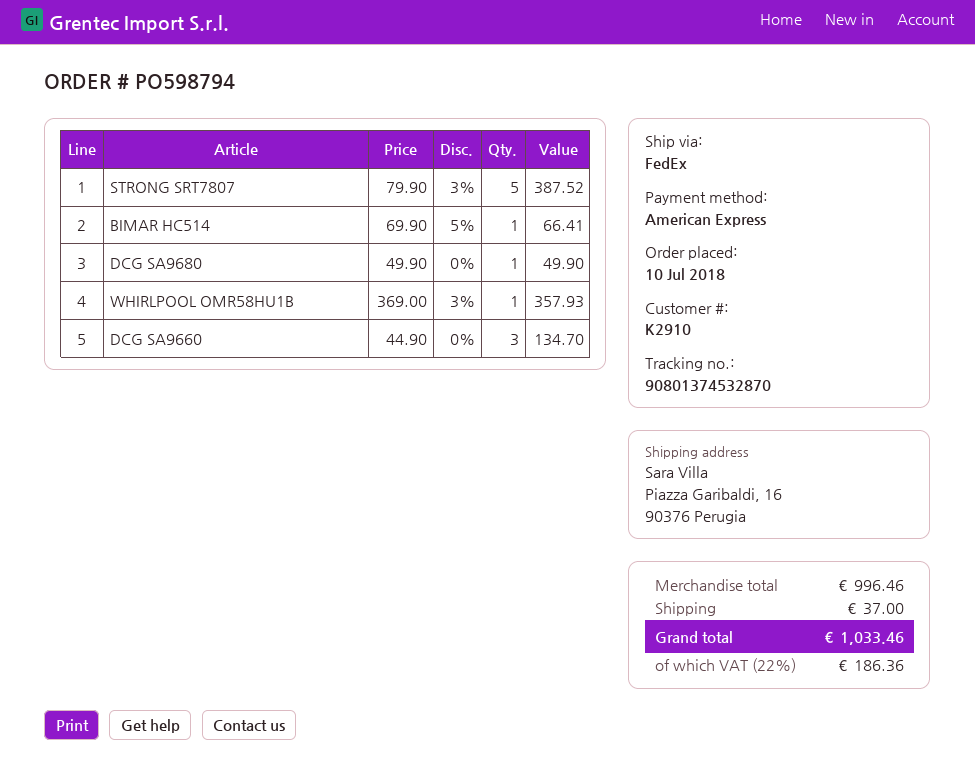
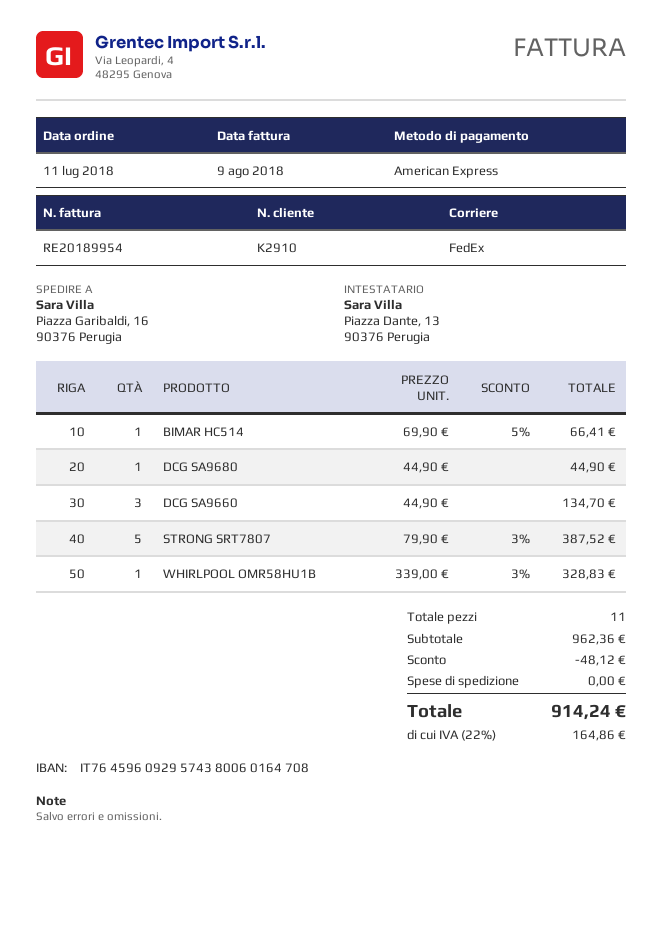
order date: 2018-07-10 -> 2018-07-11
DCG SA9680: 1 x 49.90 = 49.90 -> 1 x 44.90 = 44.90
WHIRLPOOL OMR58HU1B: 1 x 369.00 - 3% = 357.93 -> 1 x 339.00 - 3% = 328.83
subtotal: 996.46 -> 962.36
discount: none -> 48.12
shipping: 37.00 -> 0.00
tax: 22% = 186.36 -> 22% = 164.86
total: 1033.46 -> 914.24

